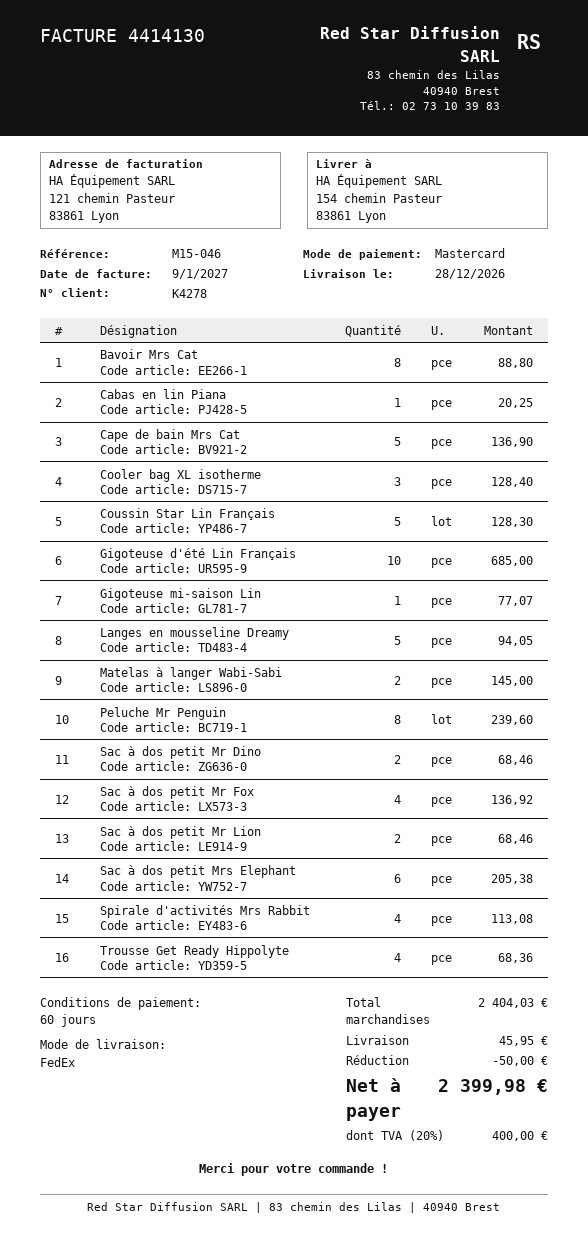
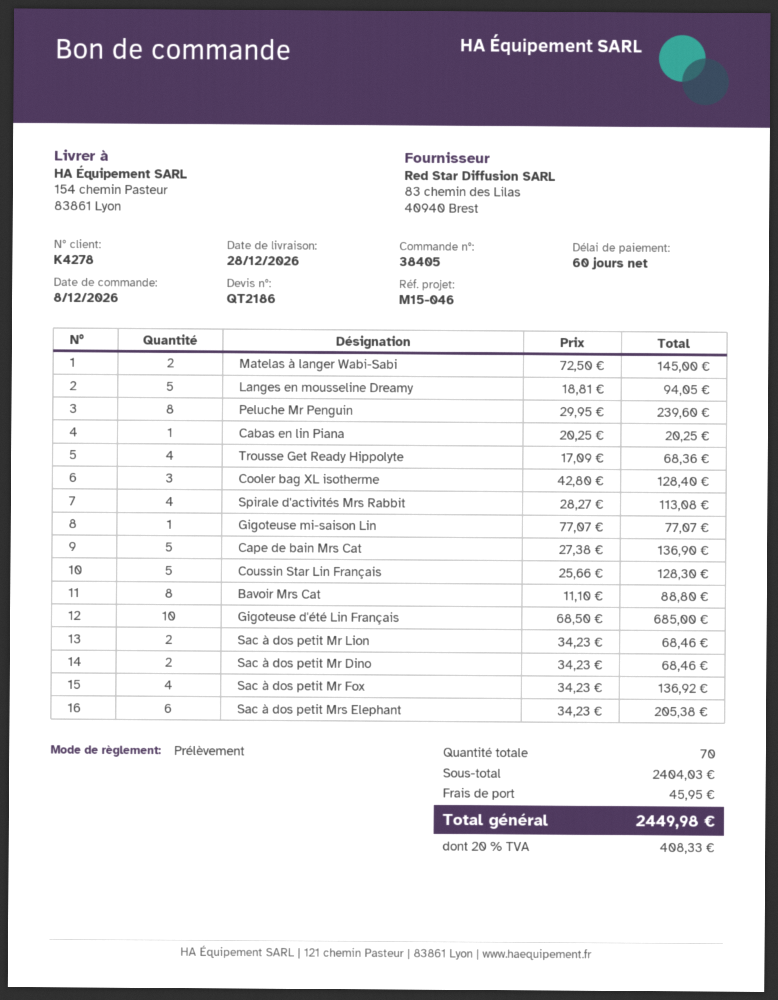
payment method: Mastercard -> direct debit
discount: 50.00 -> none
tax: 20% = 400.00 -> 20% = 408.33
total: 2399.98 -> 2449.98

